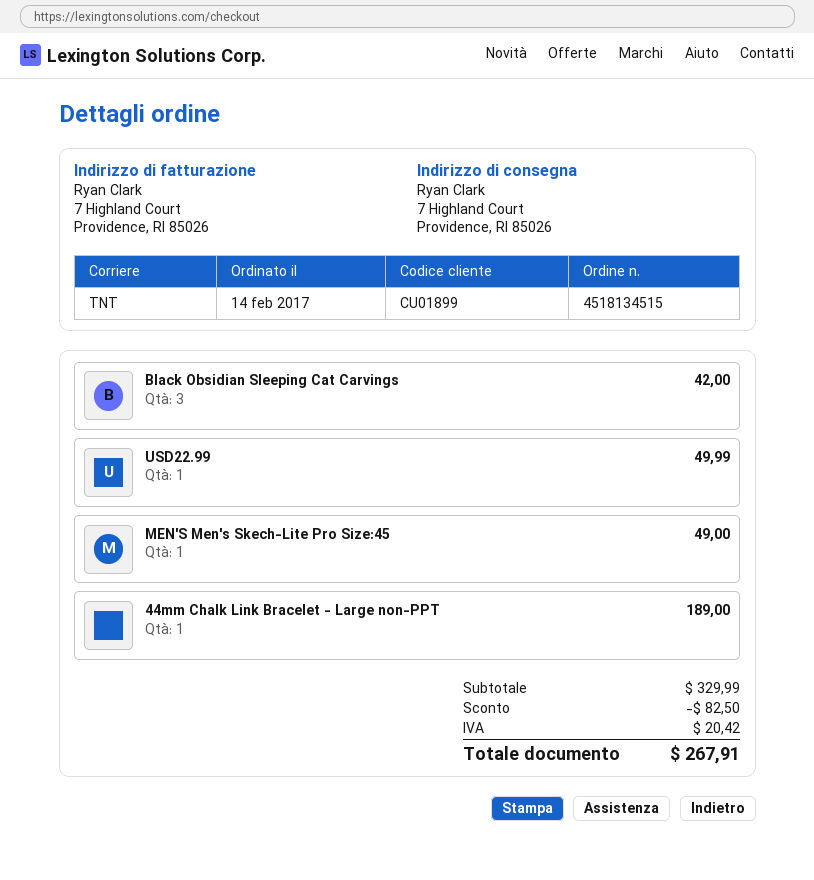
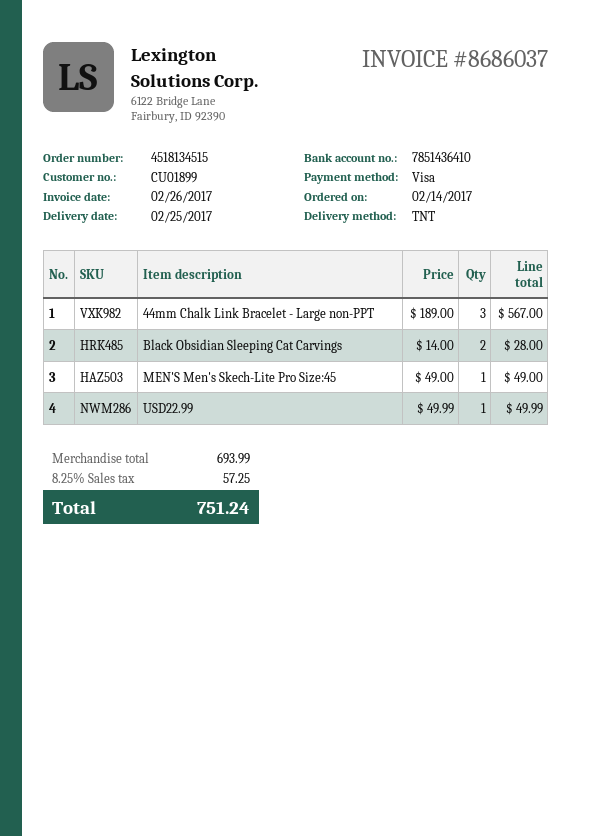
Black Obsidian Sleeping Cat Carvings: 3 for 42.00 -> 2 for 28.00
44mm Chalk Link Bracelet - Large non-PPT: 1 for 189.00 -> 3 for 567.00
subtotal: 329.99 -> 693.99
discount: 82.50 -> none
tax: 20.42 -> 57.25
total: 267.91 -> 751.24

